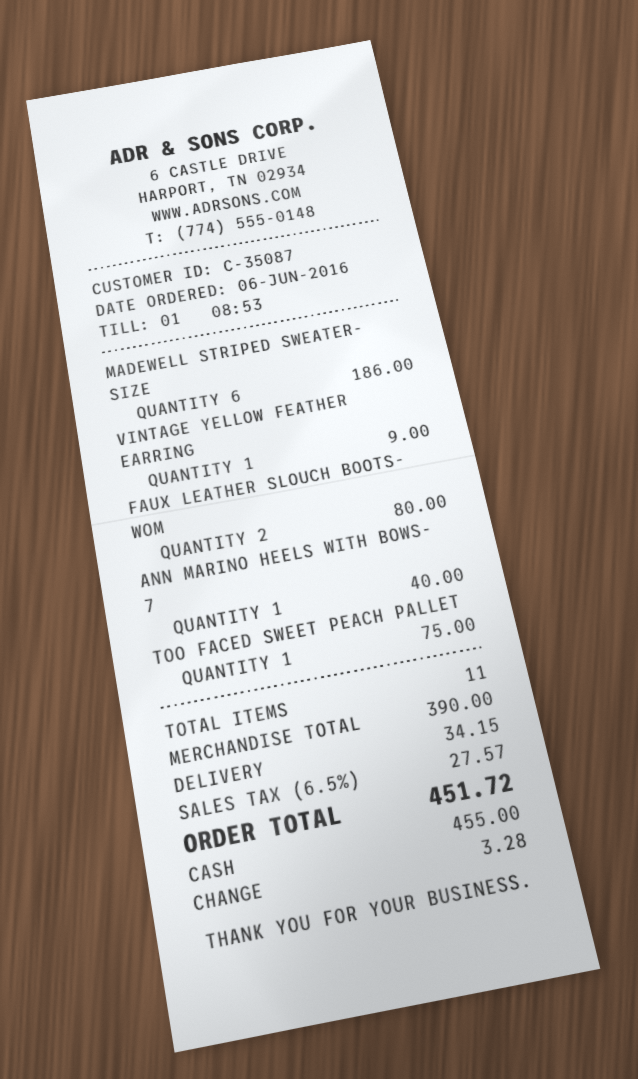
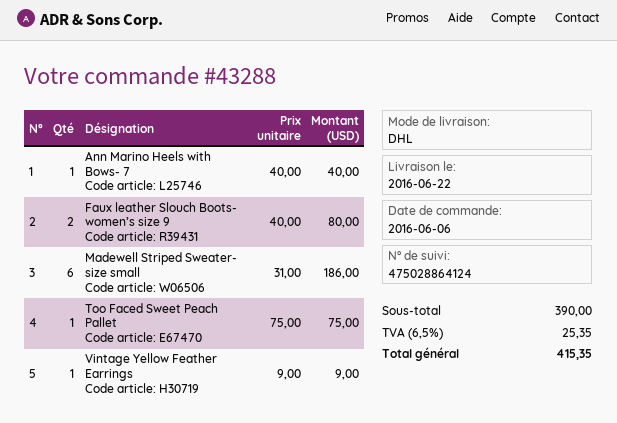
shipping: 34.15 -> none
tax: 6.5% = 27.57 -> 6.5% = 25.35
total: 451.72 -> 415.35

